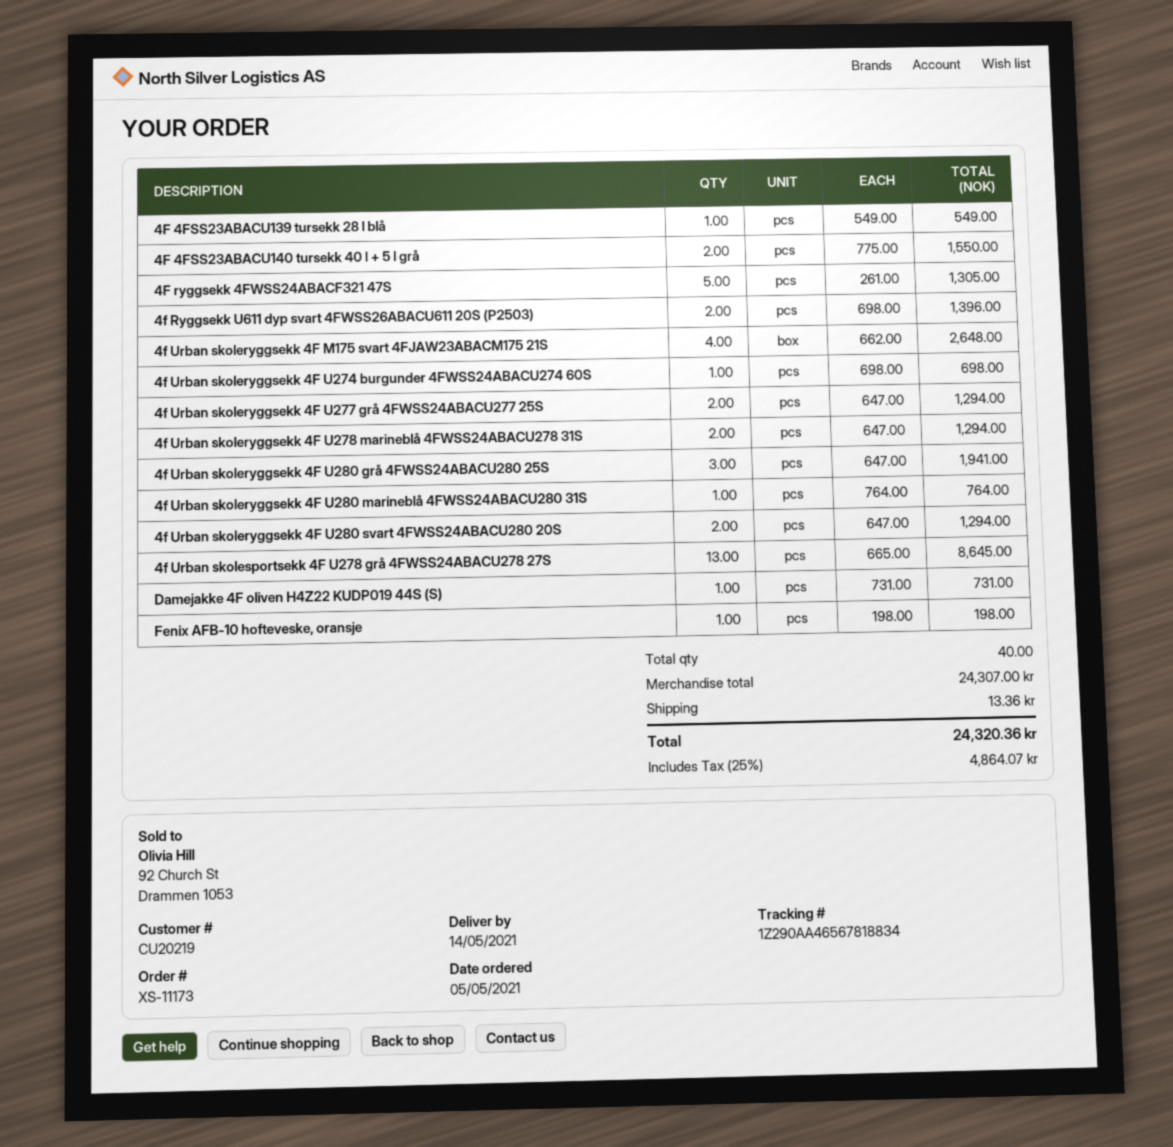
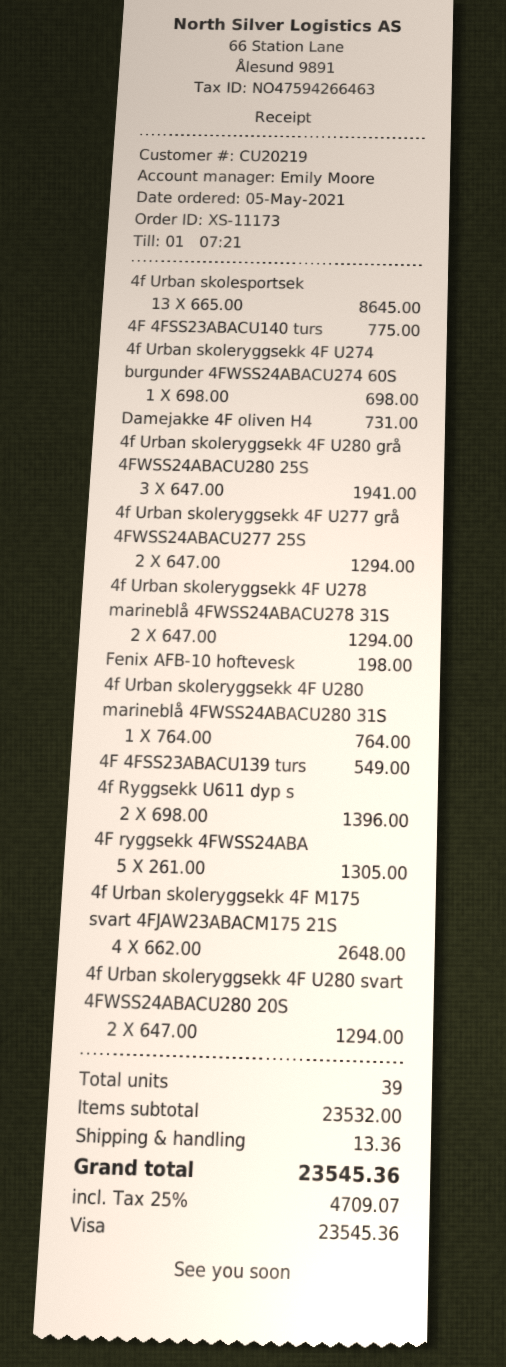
4F 4FSS23ABACU140 tursekk 40 l + 5 l grå: 2 x 775.00 = 1550.00 -> 1 x 775.00 = 775.00
total quantity: 40 -> 39
subtotal: 24307.00 -> 23532.00
tax: 25% = 4864.07 -> 25% = 4709.07
total: 24320.36 -> 23545.36

